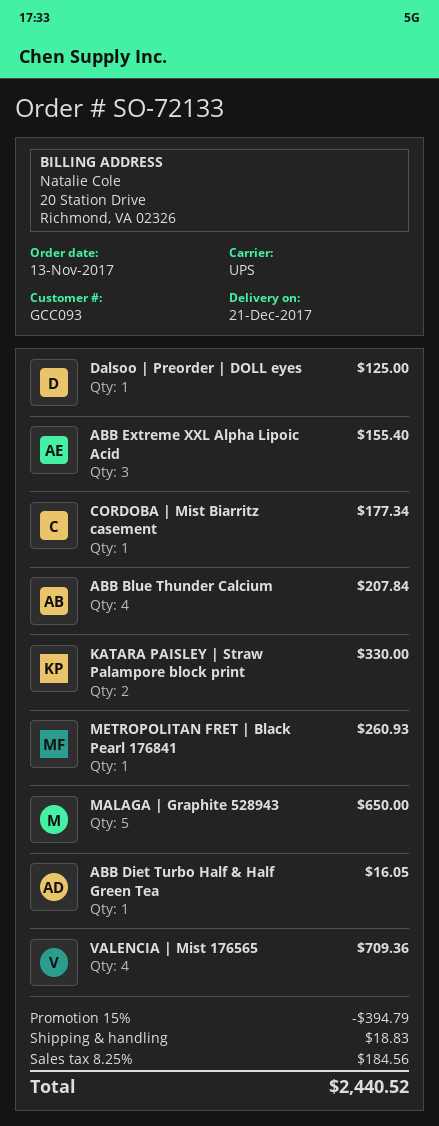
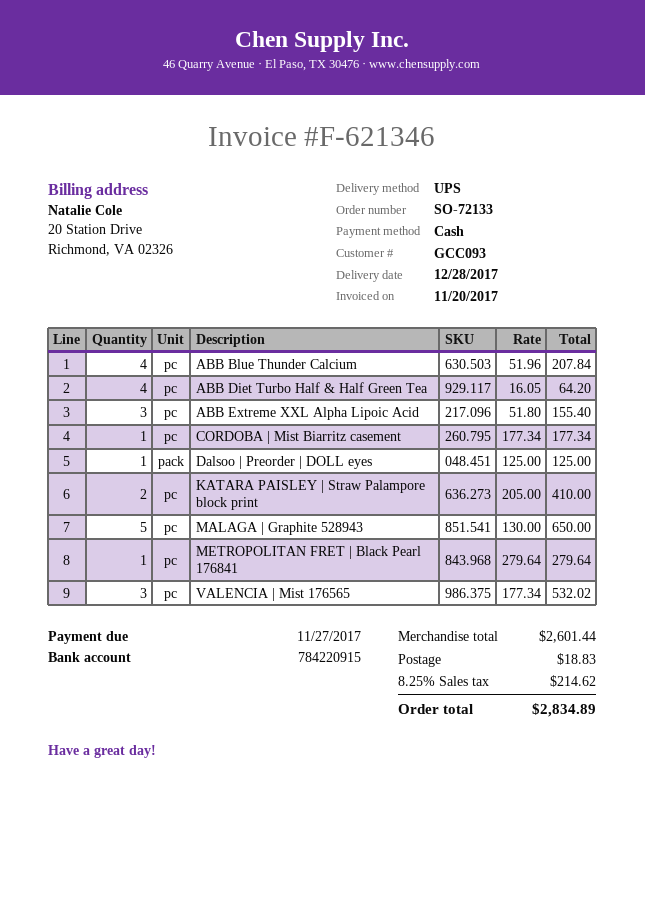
delivery date: 2017-12-21 -> 2017-12-28
KATARA PAISLEY | Straw Palampore block print: 2 for 330.00 -> 2 for 410.00
METROPOLITAN FRET | Black Pearl 176841: 1 for 260.93 -> 1 for 279.64
ABB Diet Turbo Half & Half Green Tea: 1 for 16.05 -> 4 for 64.20
VALENCIA | Mist 176565: 4 for 709.36 -> 3 for 532.02
discount: 15% = 394.79 -> none
tax: 8.25% = 184.56 -> 8.25% = 214.62
total: 2440.52 -> 2834.89

